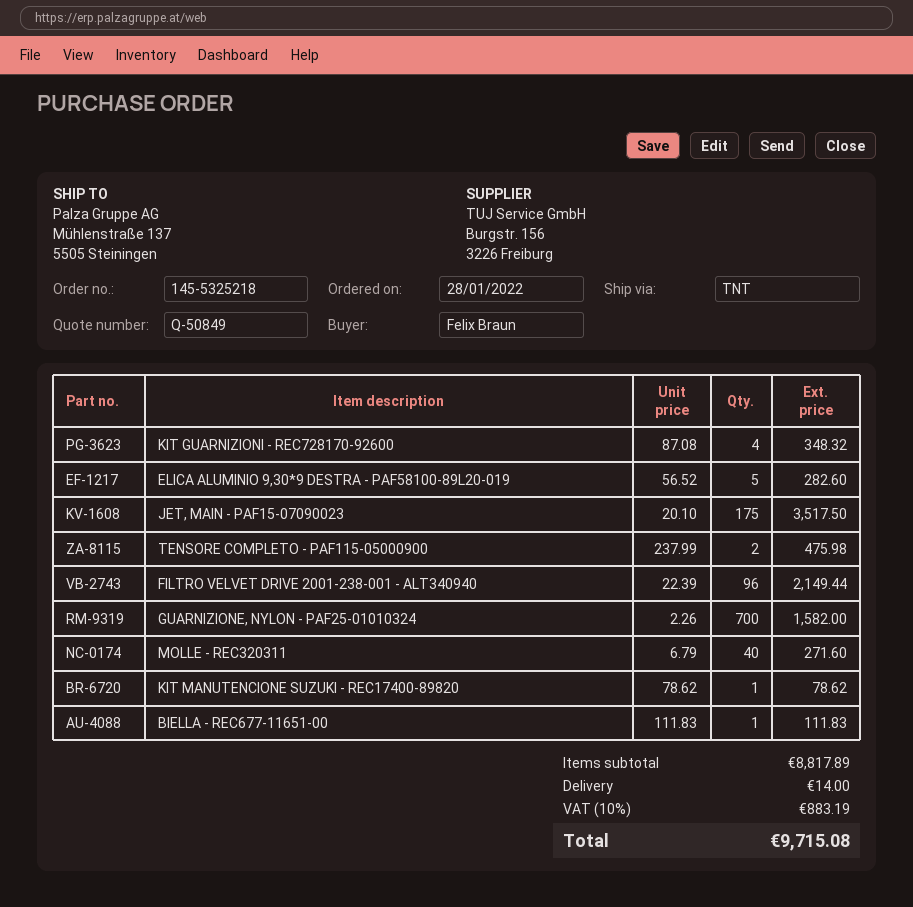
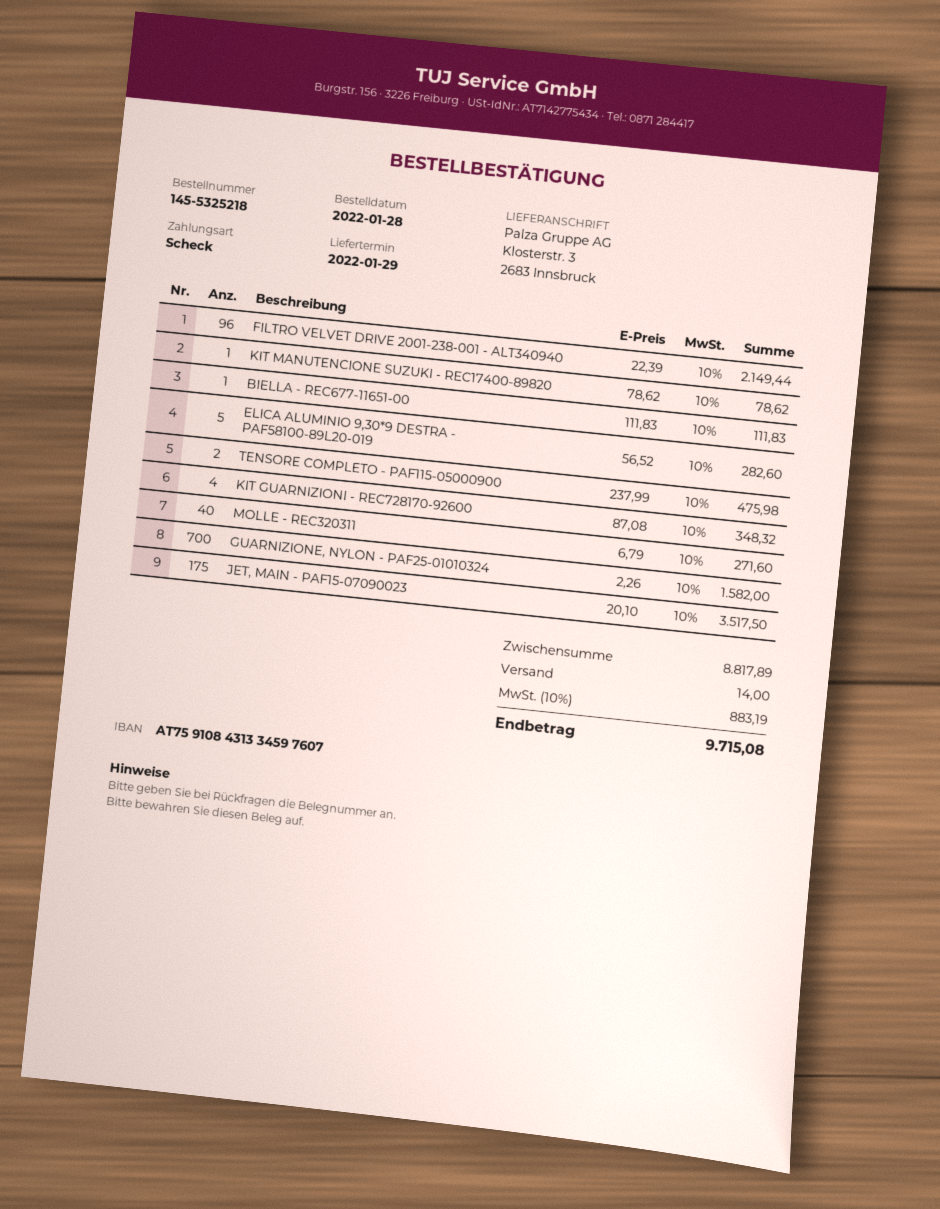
ship to: Mühlenstraße 137, 5505 Steiningen -> Klosterstr. 3, 2683 Innsbruck

